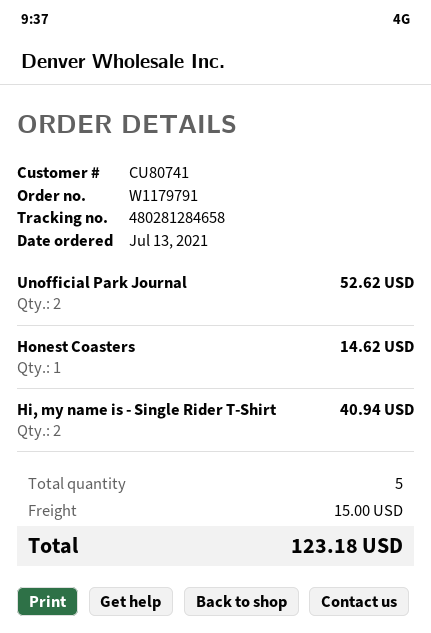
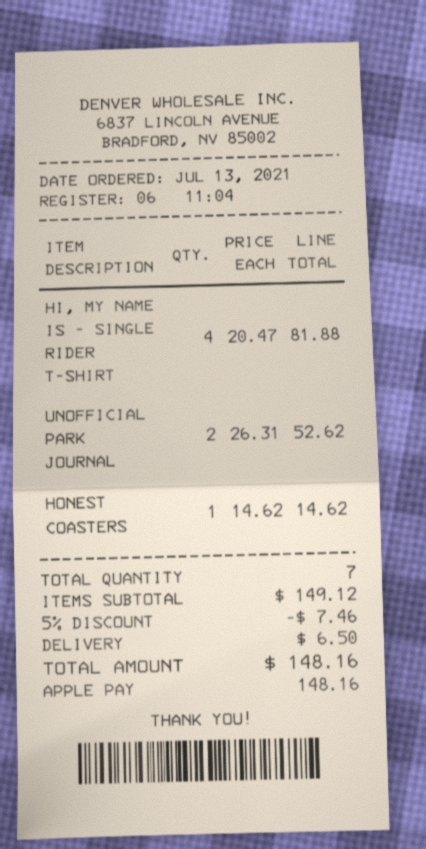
Hi, my name is - Single Rider T-Shirt: 2 for 40.94 -> 4 for 81.88
total quantity: 5 -> 7
discount: none -> 5% = 7.46
shipping: 15.00 -> 6.50
total: 123.18 -> 148.16

